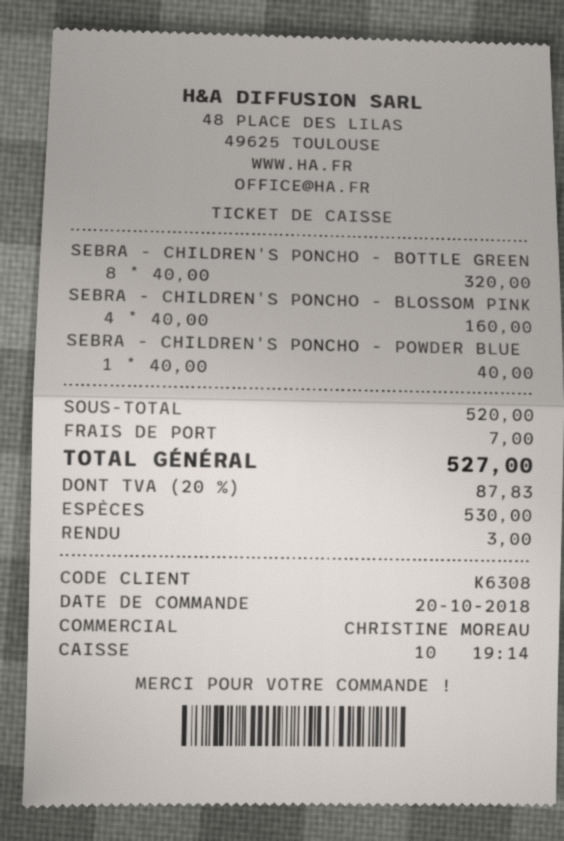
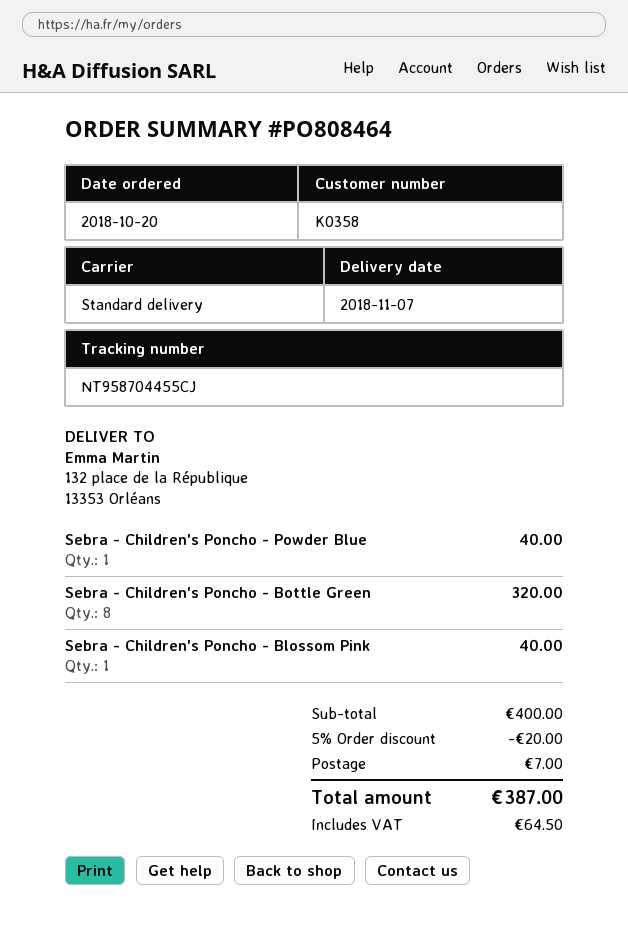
customer number: K6308 -> K0358
SEBRA - CHILDREN'S PONCHO - BLOSSOM PINK: 4 for 160.00 -> 1 for 40.00
subtotal: 520.00 -> 400.00
discount: none -> 5% = 20.00
tax: 87.83 -> 64.50
total: 527.00 -> 387.00

